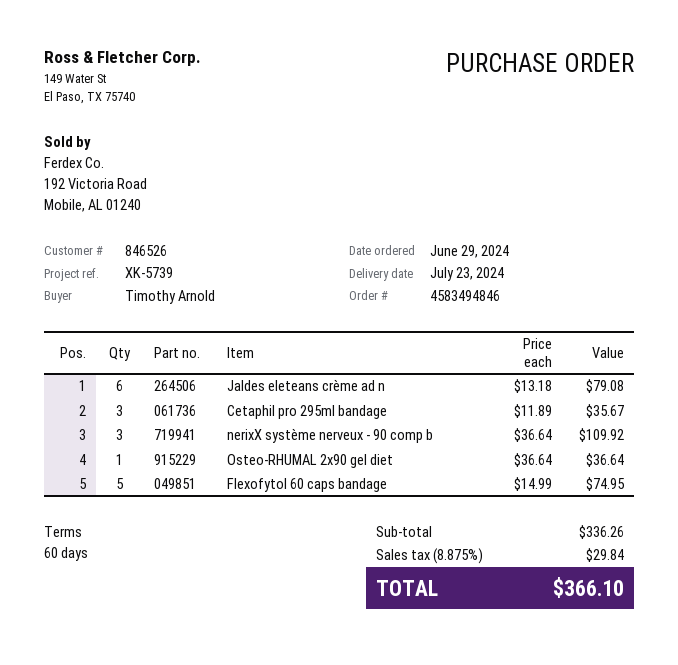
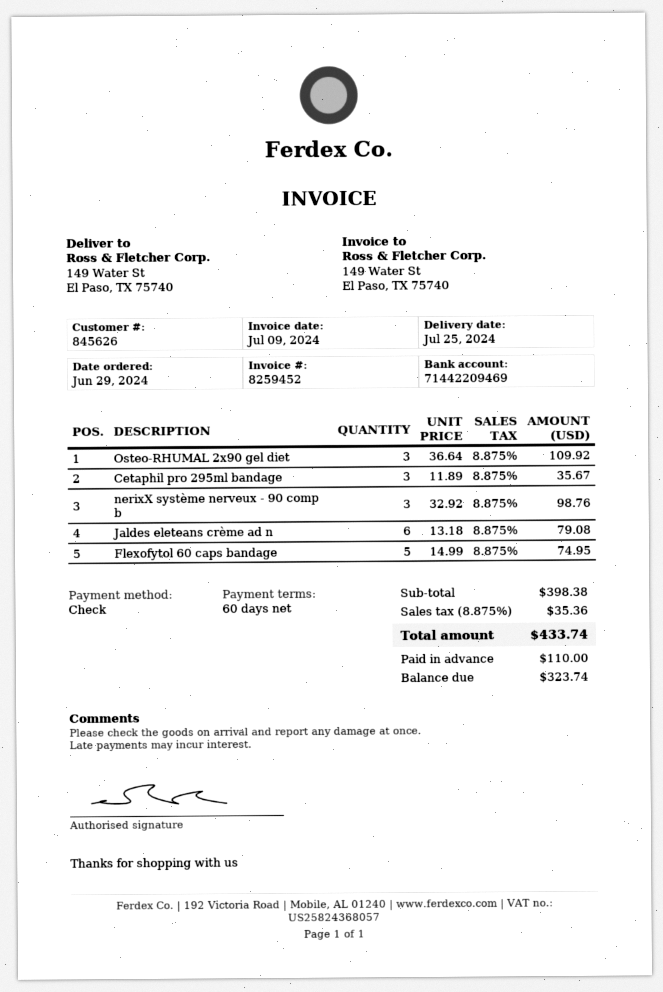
delivery date: 2024-07-23 -> 2024-07-25
customer number: 846526 -> 845626
nerixX système nerveux - 90 comp b: 3 x 36.64 = 109.92 -> 3 x 32.92 = 98.76
Osteo-RHUMAL 2x90 gel diet: 1 x 36.64 = 36.64 -> 3 x 36.64 = 109.92
subtotal: 336.26 -> 398.38
tax: 8.875% = 29.84 -> 8.875% = 35.36
total: 366.10 -> 433.74

